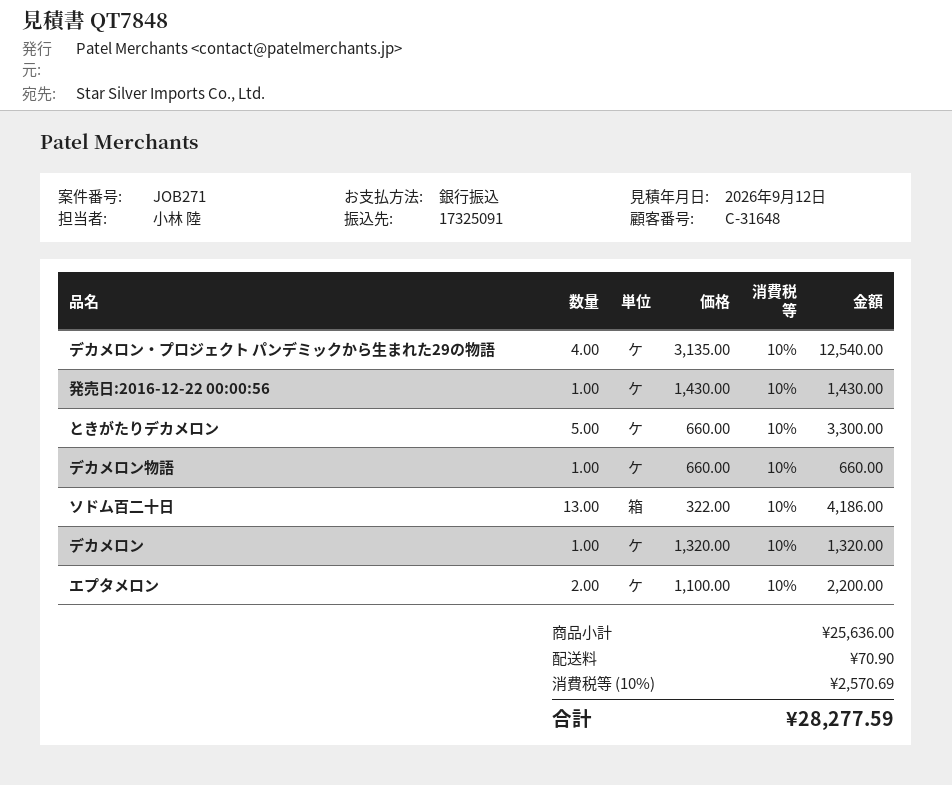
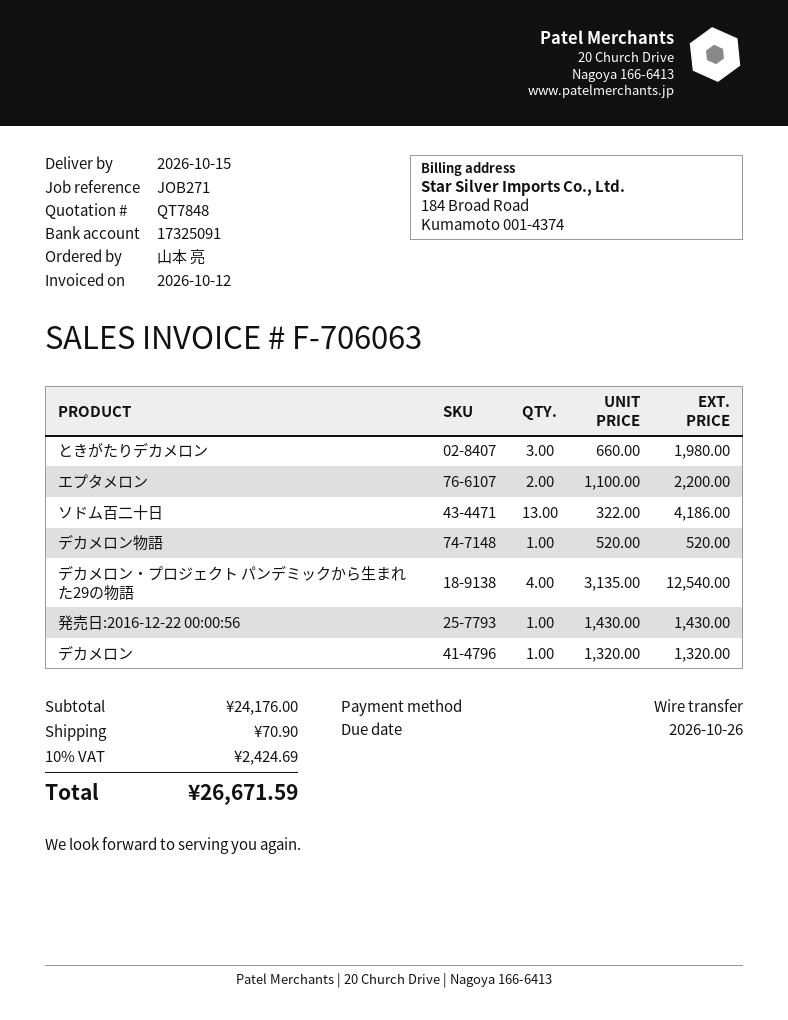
ときがたりデカメロン: 5 x 660.00 = 3300.00 -> 3 x 660.00 = 1980.00
デカメロン物語: 1 x 660.00 = 660.00 -> 1 x 520.00 = 520.00
subtotal: 25636.00 -> 24176.00
tax: 10% = 2570.69 -> 10% = 2424.69
total: 28277.59 -> 26671.59

